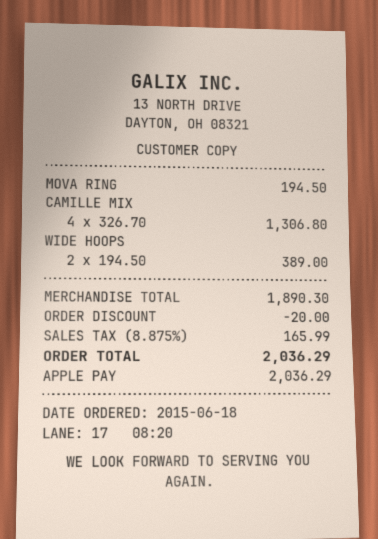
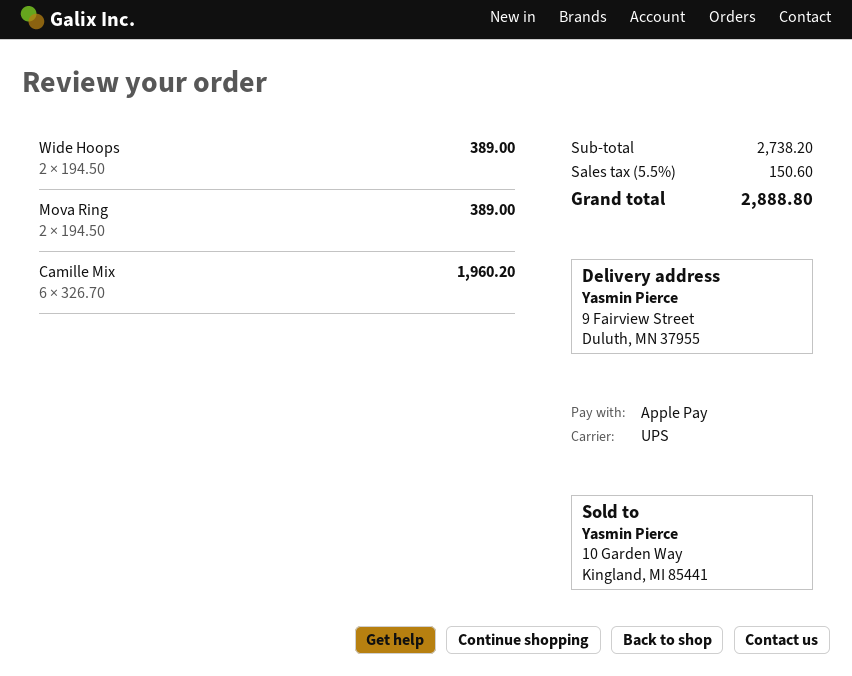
MOVA RING: 1 x 194.50 = 194.50 -> 2 x 194.50 = 389.00
CAMILLE MIX: 4 x 326.70 = 1306.80 -> 6 x 326.70 = 1960.20
subtotal: 1890.30 -> 2738.20
discount: 20.00 -> none
tax: 8.875% = 165.99 -> 5.5% = 150.60
total: 2036.29 -> 2888.80

